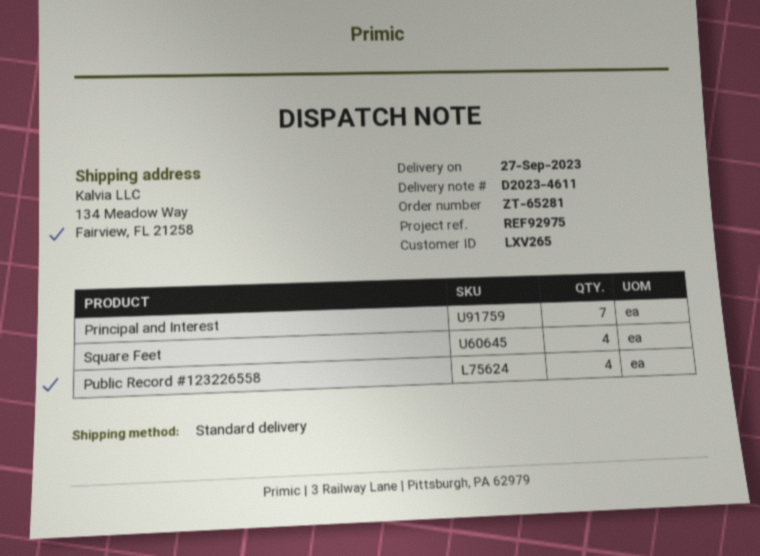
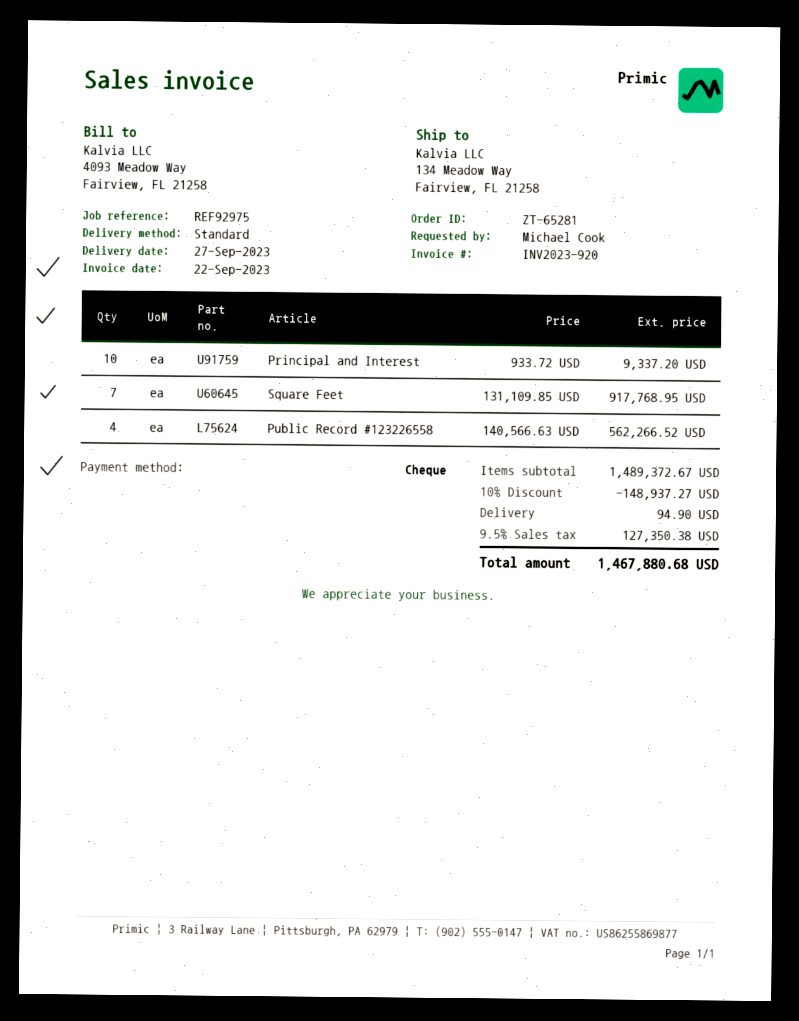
Principal and Interest: 7 -> 10
Square Feet: 4 -> 7

